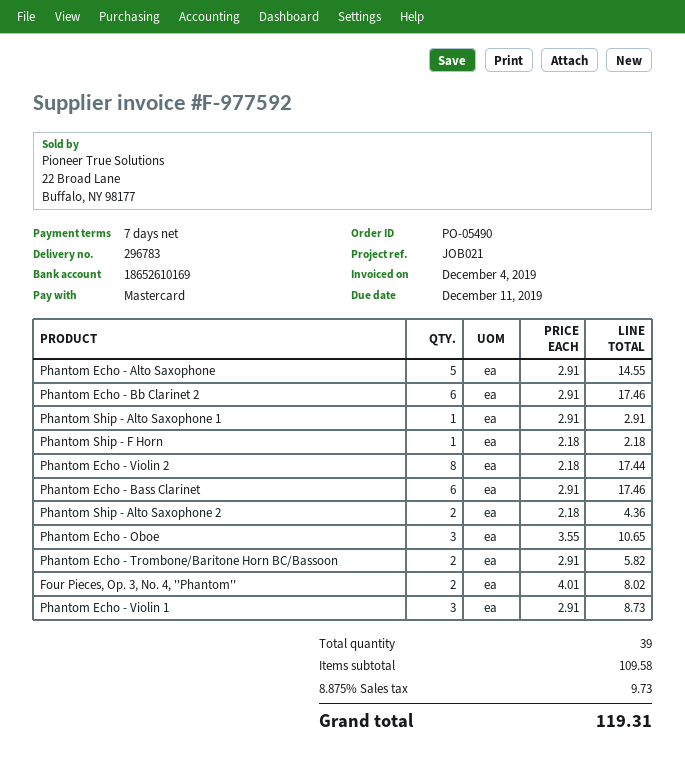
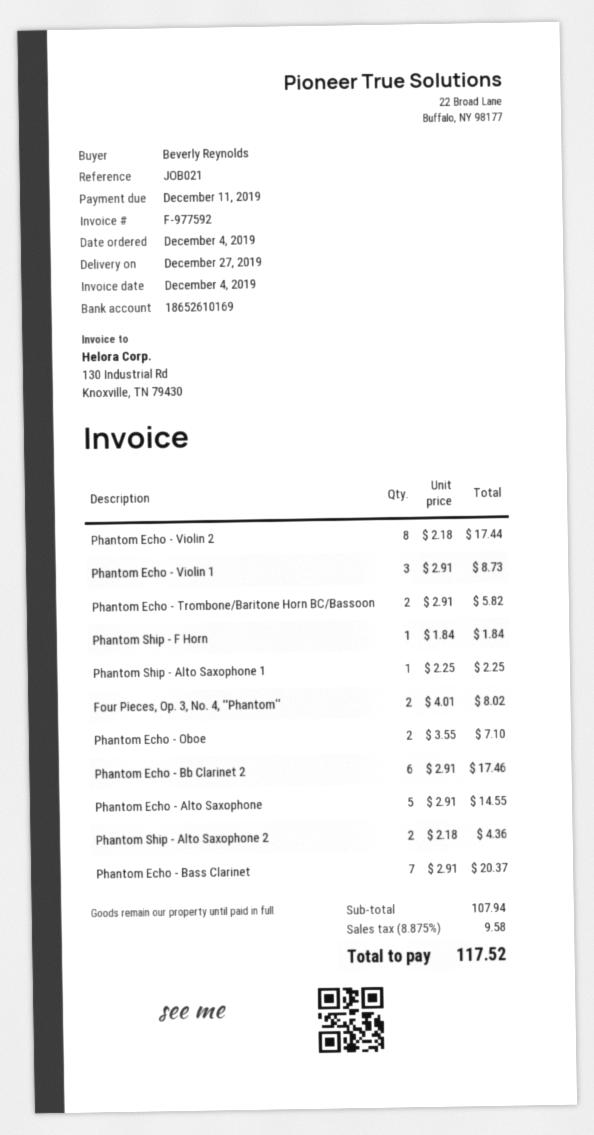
Phantom Ship - Alto Saxophone 1: 1 x 2.91 = 2.91 -> 1 x 2.25 = 2.25
Phantom Ship - F Horn: 1 x 2.18 = 2.18 -> 1 x 1.84 = 1.84
Phantom Echo - Bass Clarinet: 6 x 2.91 = 17.46 -> 7 x 2.91 = 20.37
Phantom Echo - Oboe: 3 x 3.55 = 10.65 -> 2 x 3.55 = 7.10
subtotal: 109.58 -> 107.94
tax: 8.875% = 9.73 -> 8.875% = 9.58
total: 119.31 -> 117.52

